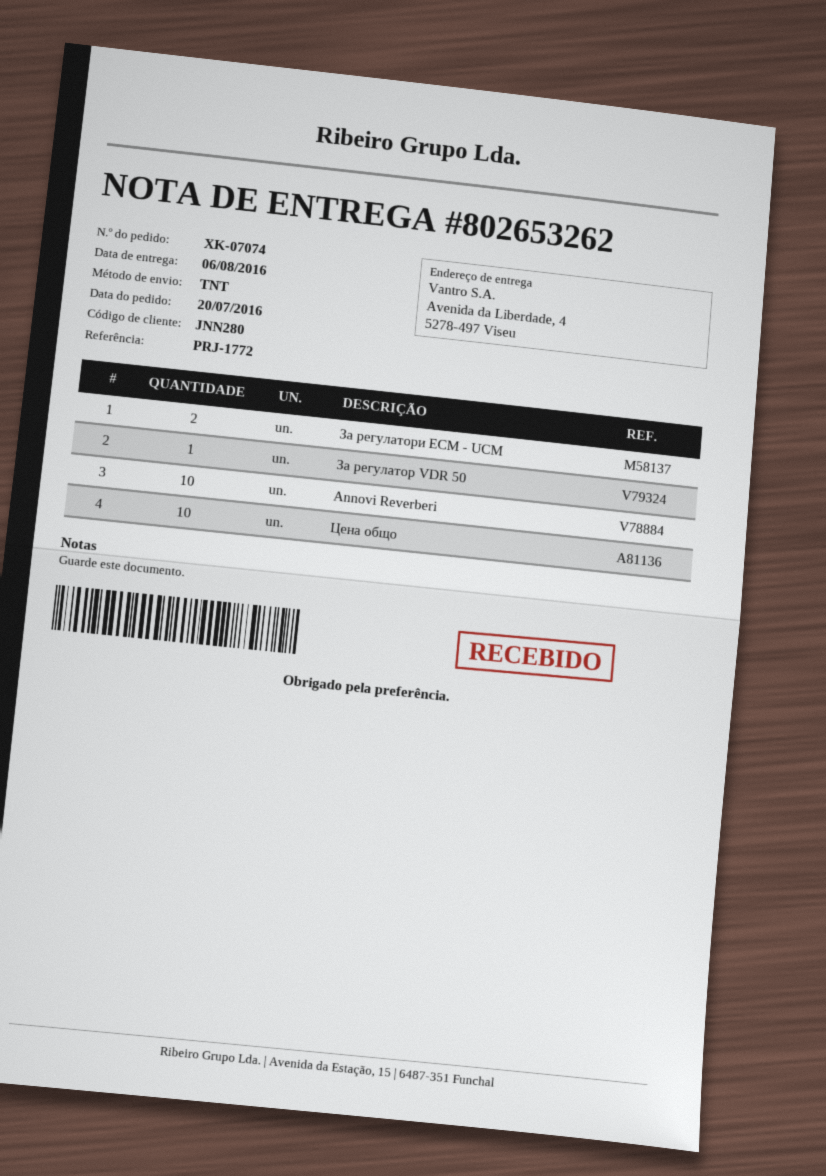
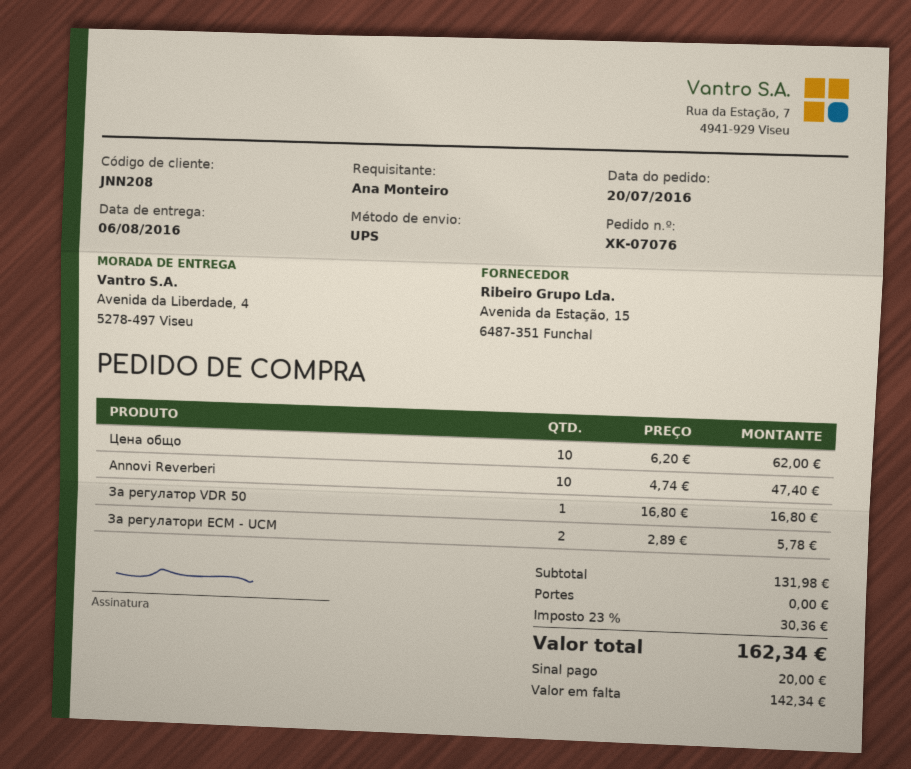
order number: XK-07074 -> XK-07076
customer number: JNN280 -> JNN208
shipping method: TNT -> UPS

